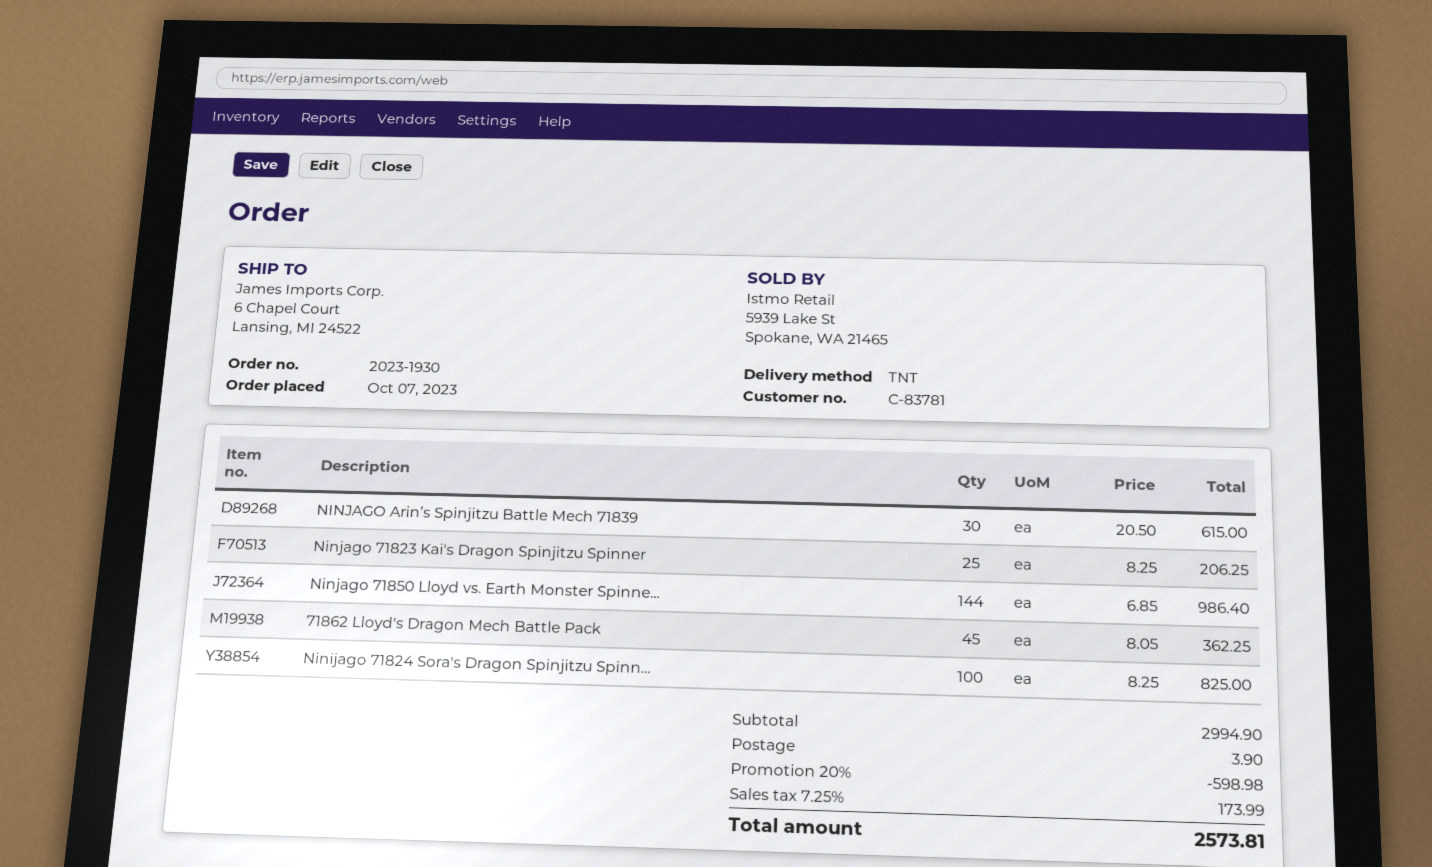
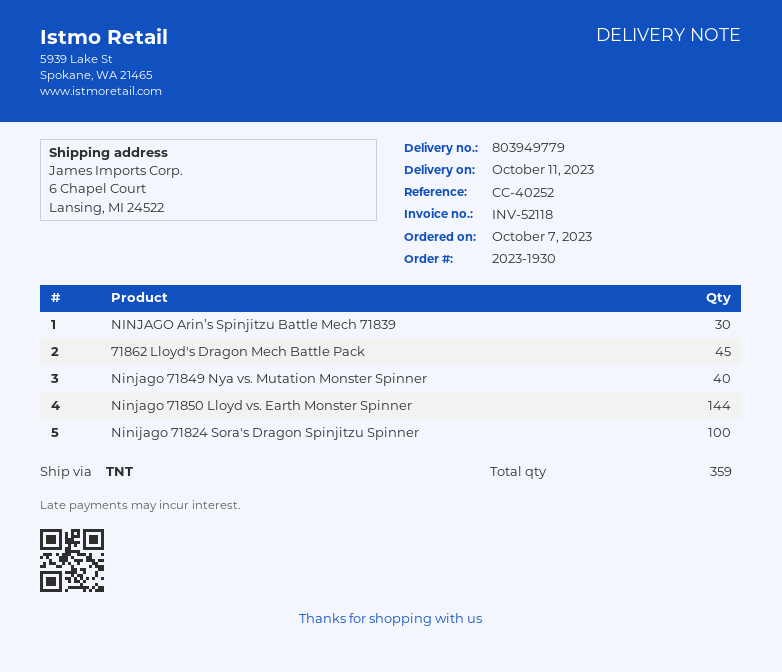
Ninjago 71823 Kai's Dragon Spinjitzu Spinner: 25 -> none
Ninjago 71849 Nya vs. Mutation Monster Spinner: none -> 40

